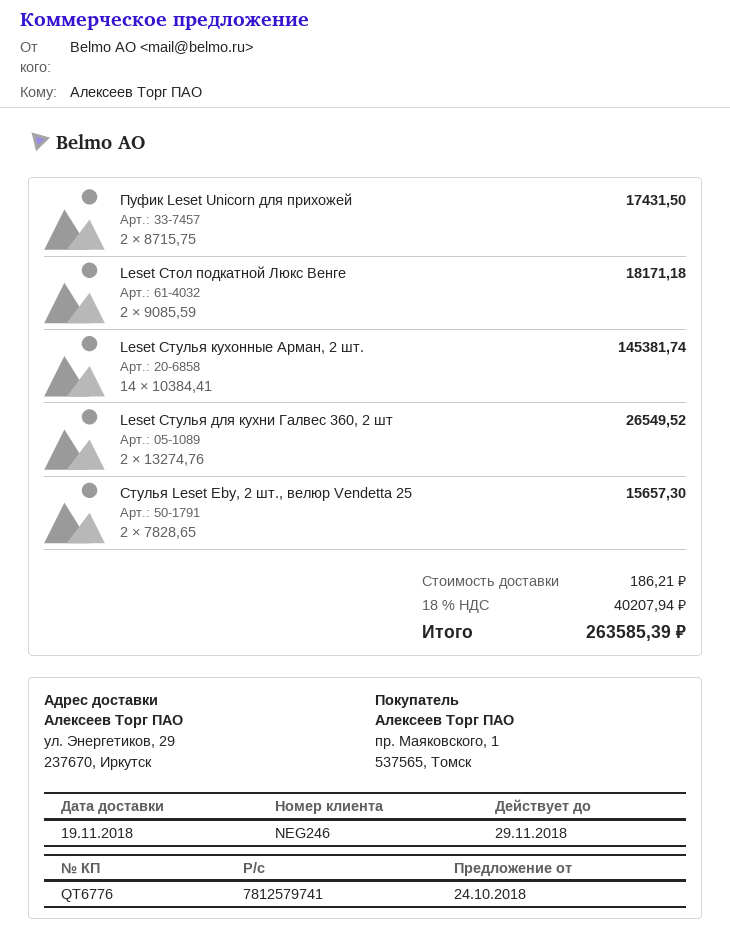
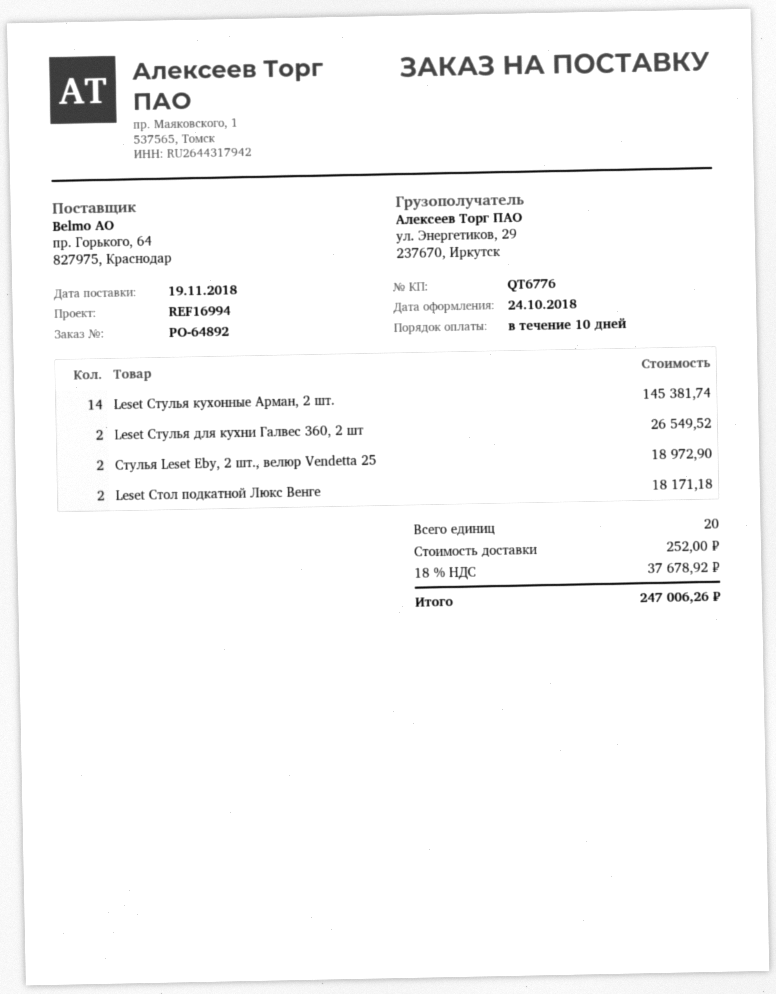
Пуфик Leset Unicorn для прихожей: 2 for 17431.50 -> none
Стулья Leset Eby, 2 шт., велюр Vendetta 25: 2 for 15657.30 -> 2 for 18972.90
shipping: 186.21 -> 252.00
tax: 18% = 40207.94 -> 18% = 37678.92
total: 263585.39 -> 247006.26

